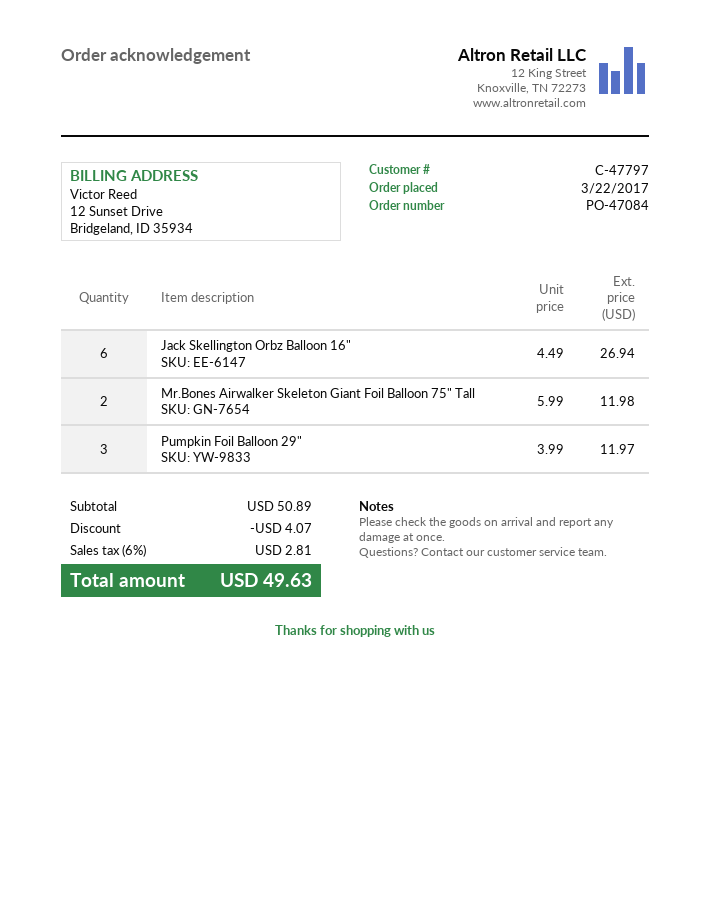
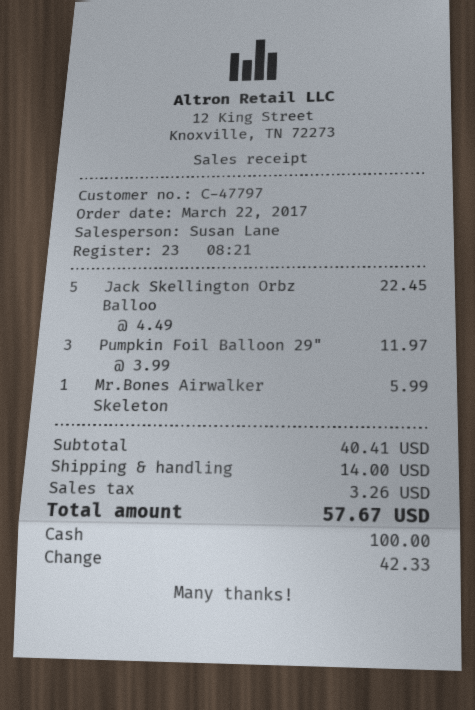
Jack Skellington Orbz Balloon 16": 6 x 4.49 = 26.94 -> 5 x 4.49 = 22.45
Mr.Bones Airwalker Skeleton Giant Foil Balloon 75" Tall: 2 x 5.99 = 11.98 -> 1 x 5.99 = 5.99
subtotal: 50.89 -> 40.41
discount: 4.07 -> none
shipping: none -> 14.00
tax: 2.81 -> 3.26
total: 49.63 -> 57.67

